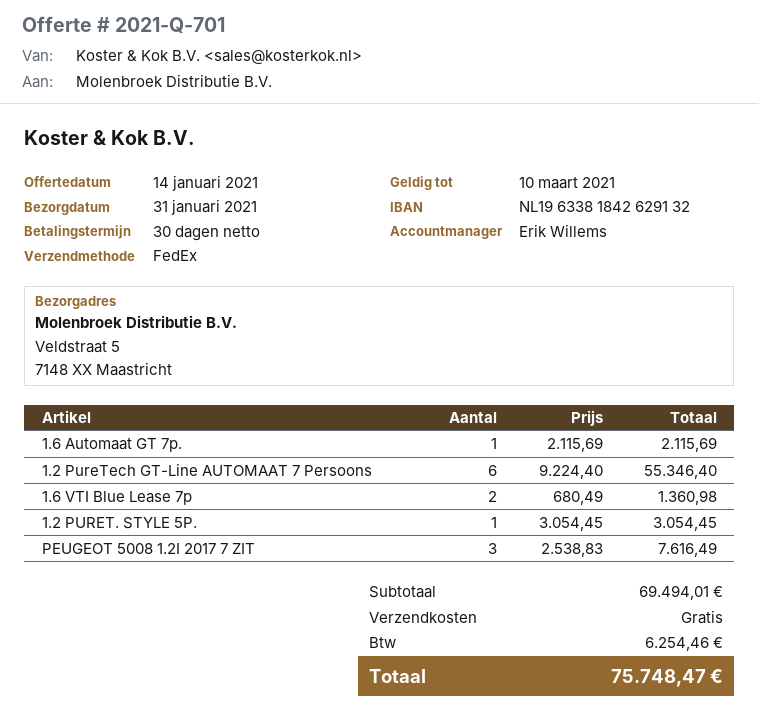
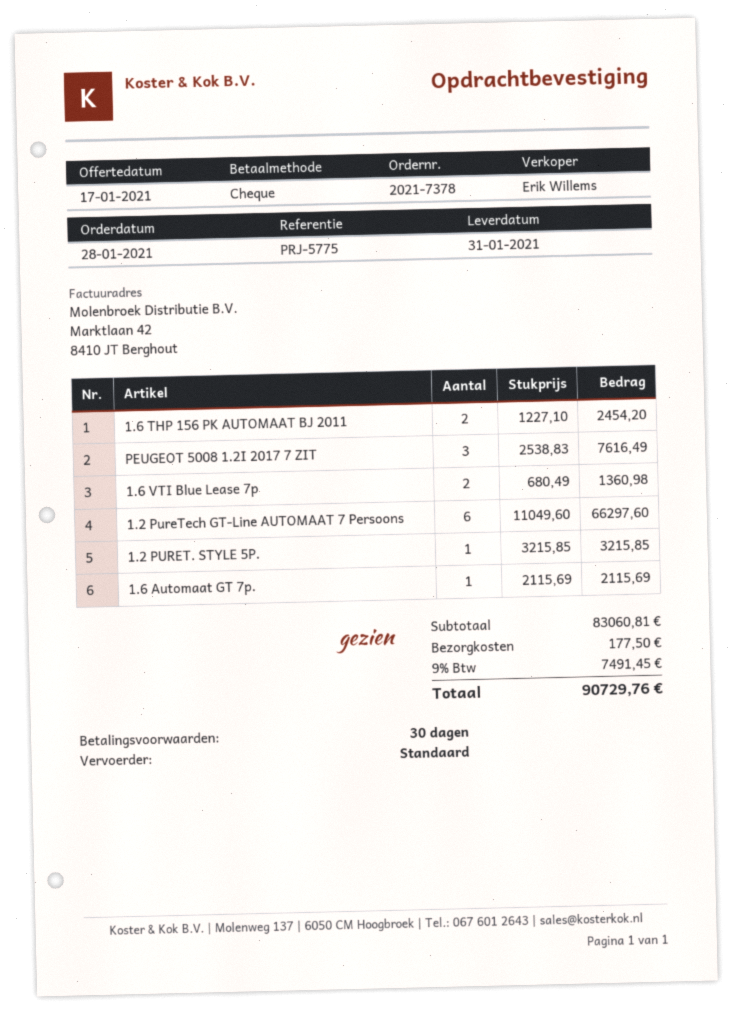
quote date: 2021-01-14 -> 2021-01-17
shipping method: FedEx -> standard
1.2 PureTech GT-Line AUTOMAAT 7 Persoons: 6 x 9224.40 = 55346.40 -> 6 x 11049.60 = 66297.60
1.2 PURET. STYLE 5P.: 1 x 3054.45 = 3054.45 -> 1 x 3215.85 = 3215.85
1.6 THP 156 PK AUTOMAAT BJ 2011: none -> 2 x 1227.10 = 2454.20
subtotal: 69494.01 -> 83060.81
shipping: 0.00 -> 177.50
tax: 6254.46 -> 7491.45
total: 75748.47 -> 90729.76

